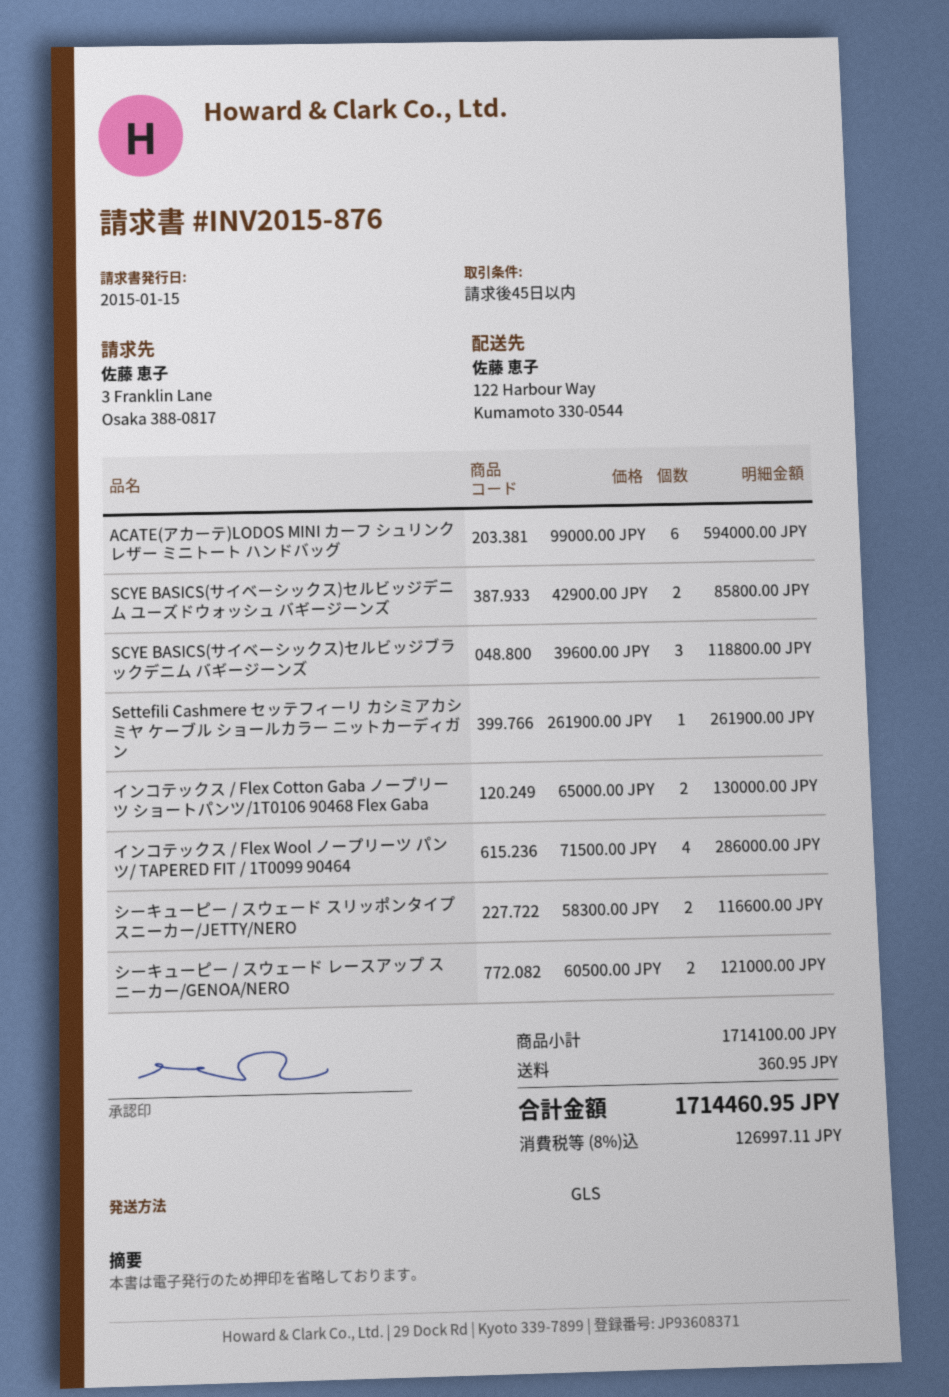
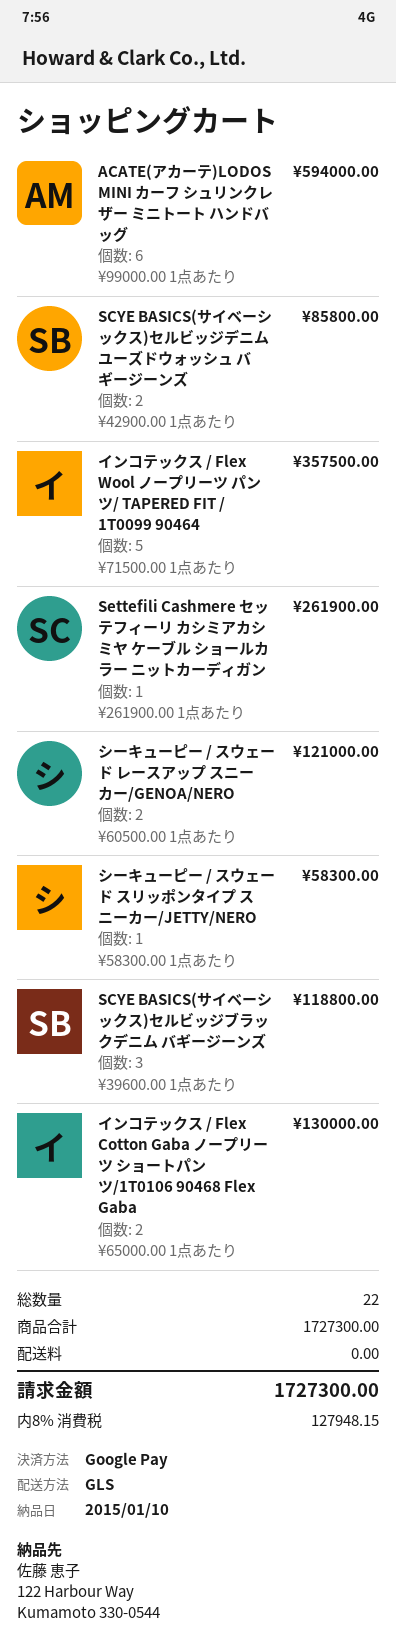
インコテックス / Flex Wool ノープリーツ パンツ/ TAPERED FIT / 1T0099 90464: 4 x 71500.00 = 286000.00 -> 5 x 71500.00 = 357500.00
シーキューピー / スウェード スリッポンタイプ スニーカー/JETTY/NERO: 2 x 58300.00 = 116600.00 -> 1 x 58300.00 = 58300.00
subtotal: 1714100.00 -> 1727300.00
shipping: 360.95 -> 0.00
tax: 8% = 126997.11 -> 8% = 127948.15
total: 1714460.95 -> 1727300.00

